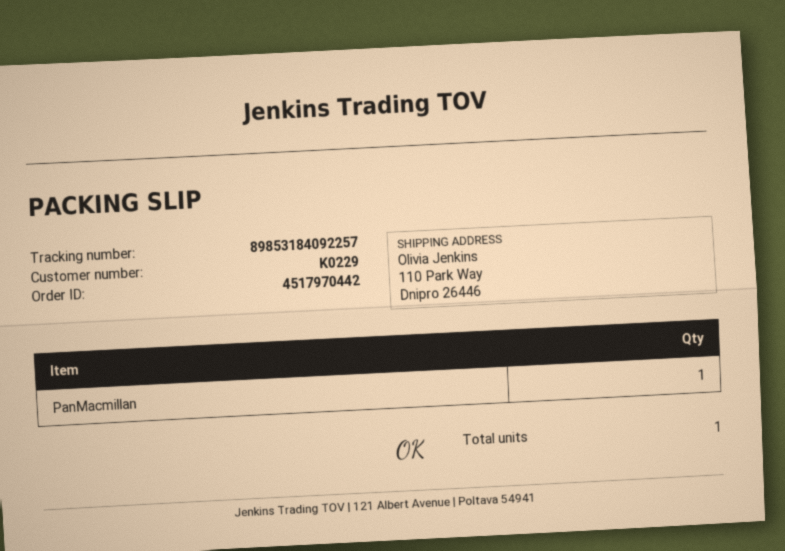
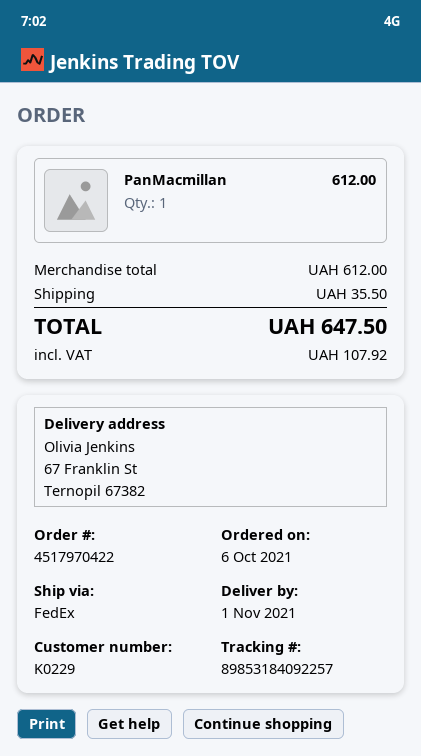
order number: 4517970442 -> 4517970422
ship to: 110 Park Way, Dnipro 26446 -> 67 Franklin St, Ternopil 67382

